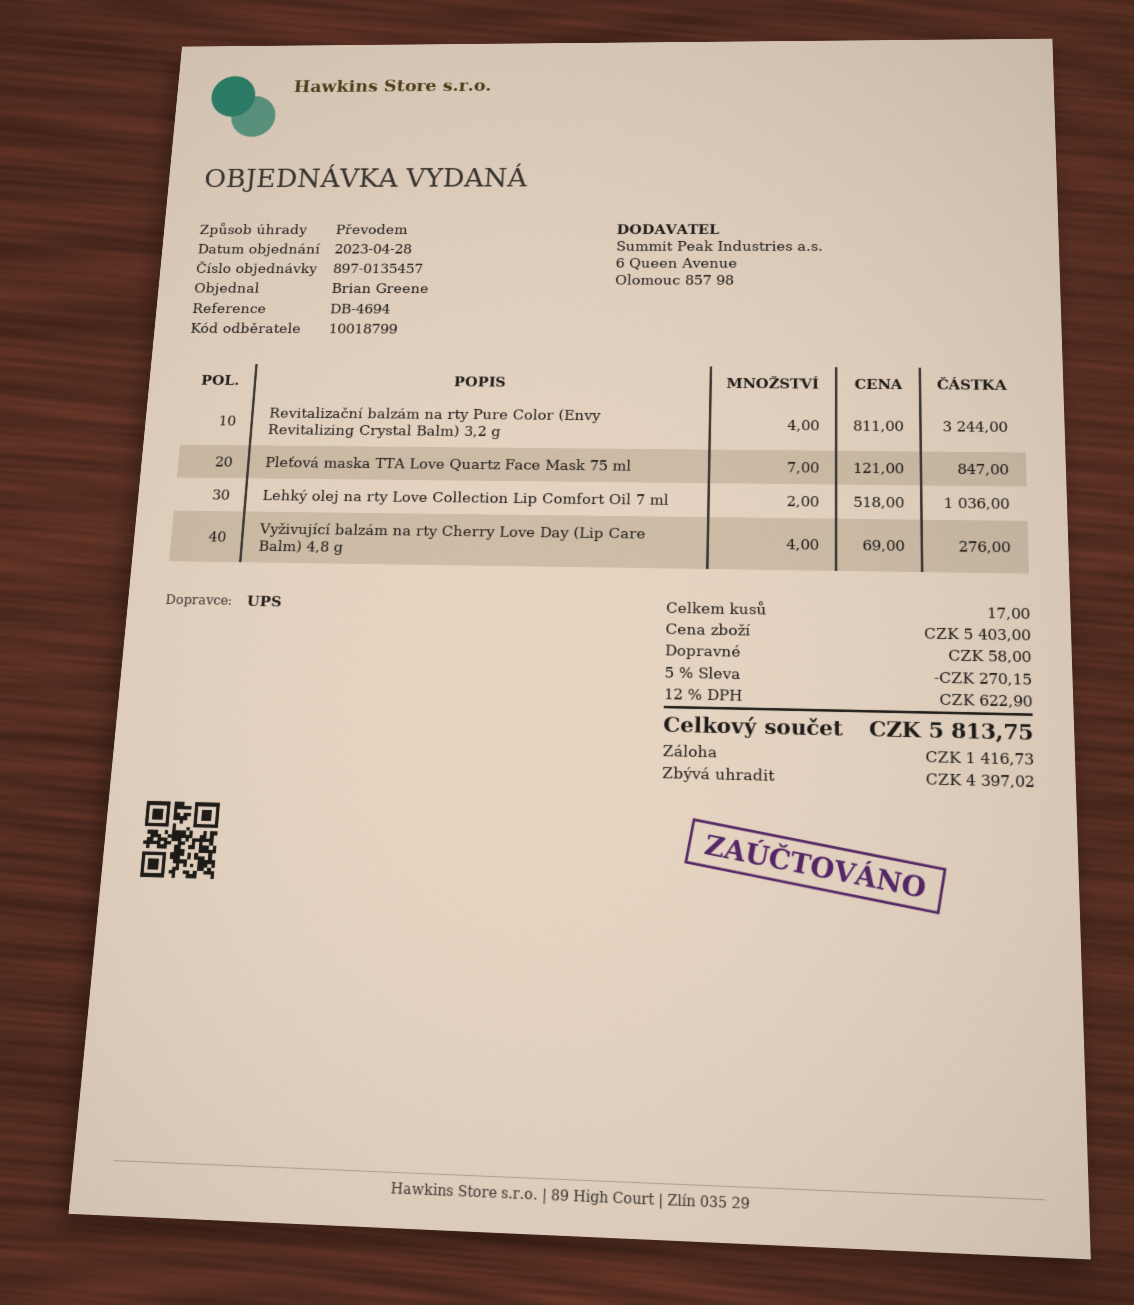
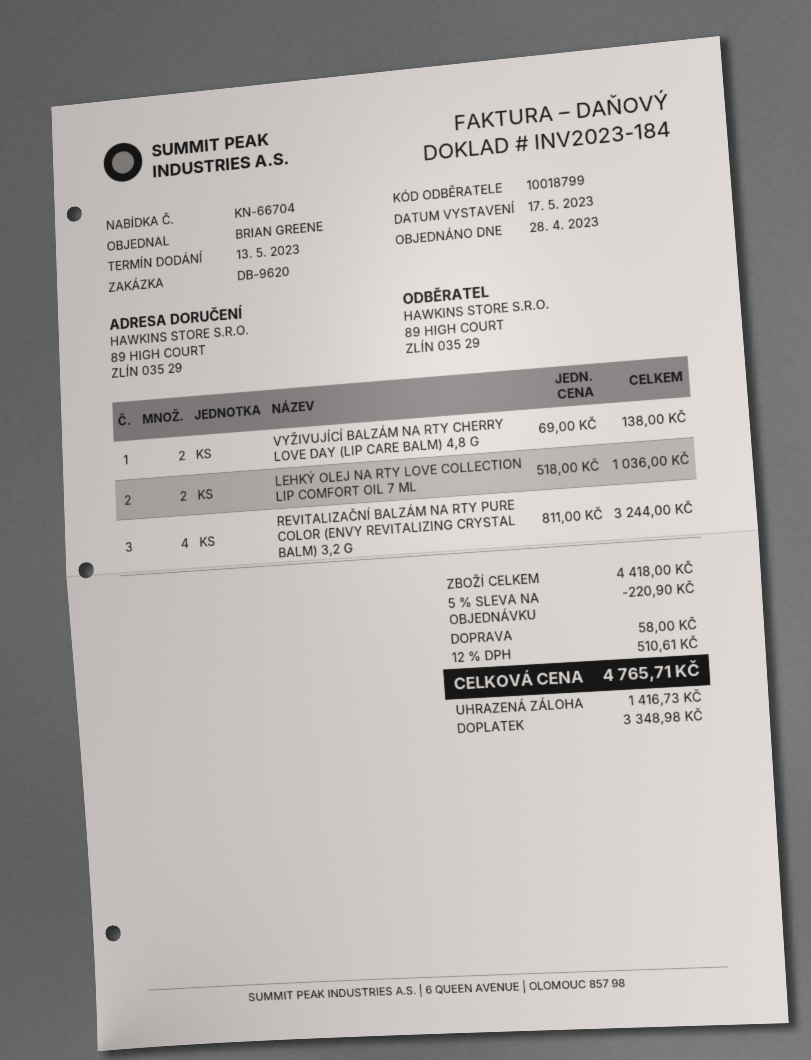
reference: DB-4694 -> DB-9620
Pleťová maska TTA Love Quartz Face Mask 75 ml: 7 x 121.00 = 847.00 -> none
Vyživující balzám na rty Cherry Love Day (Lip Care Balm) 4,8 g: 4 x 69.00 = 276.00 -> 2 x 69.00 = 138.00
subtotal: 5403.00 -> 4418.00
discount: 5% = 270.15 -> 5% = 220.90
tax: 12% = 622.90 -> 12% = 510.61
total: 5813.75 -> 4765.71
balance: 4397.02 -> 3348.98

